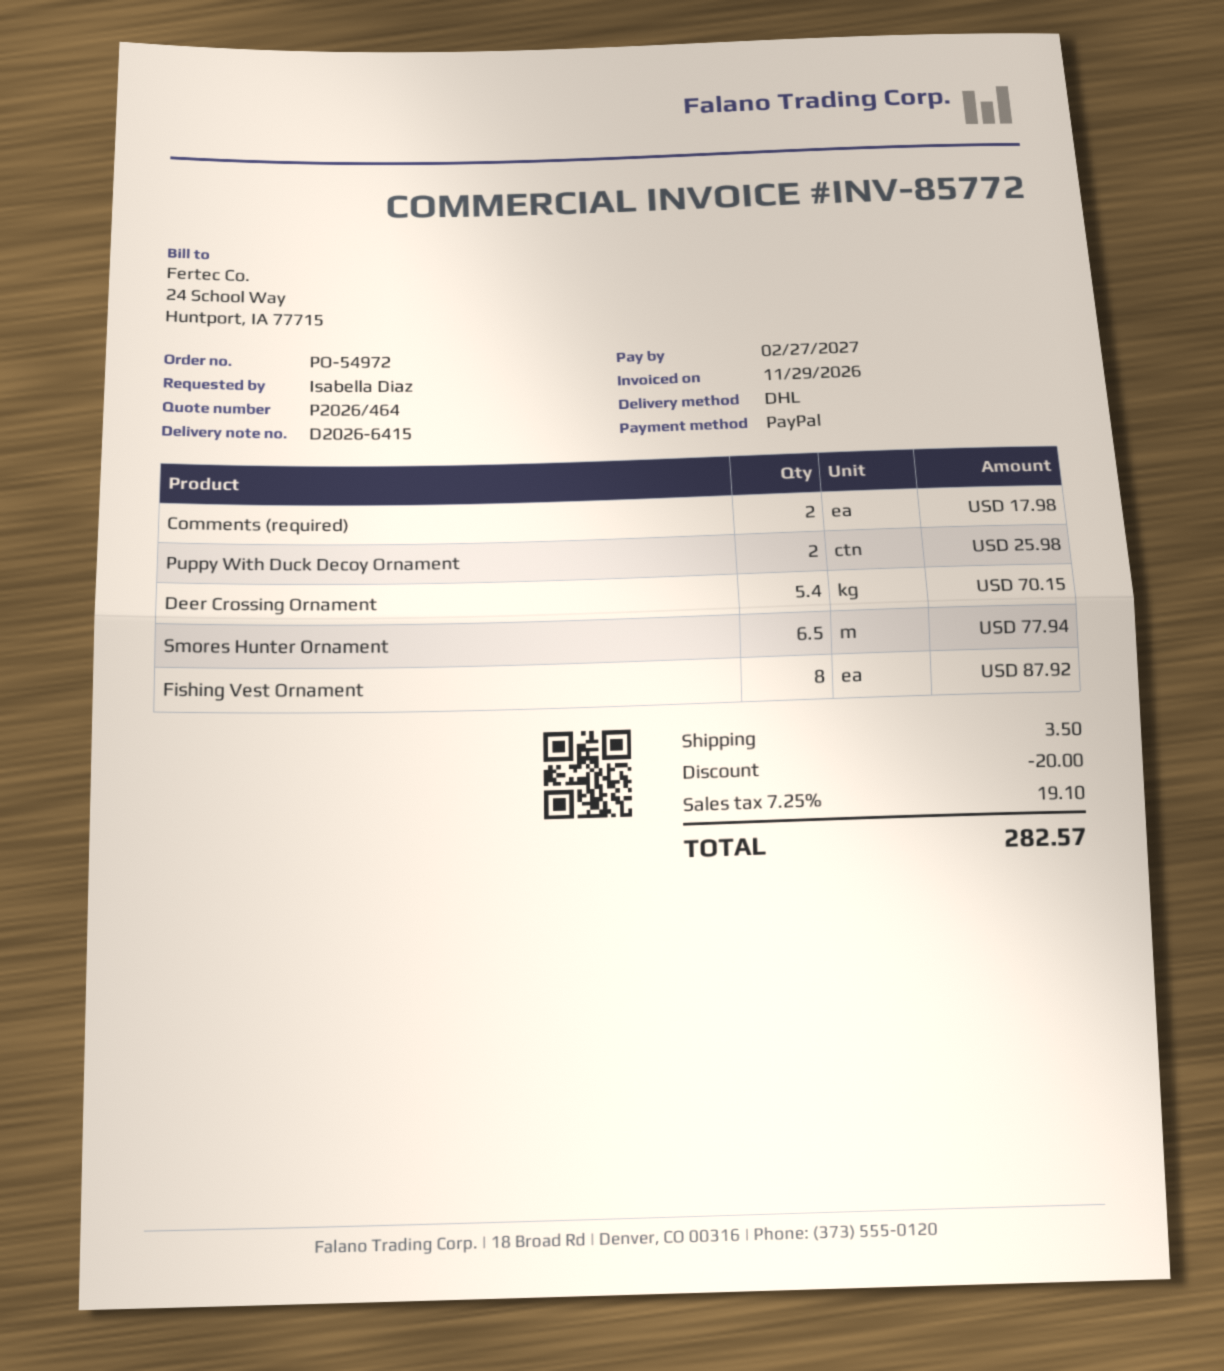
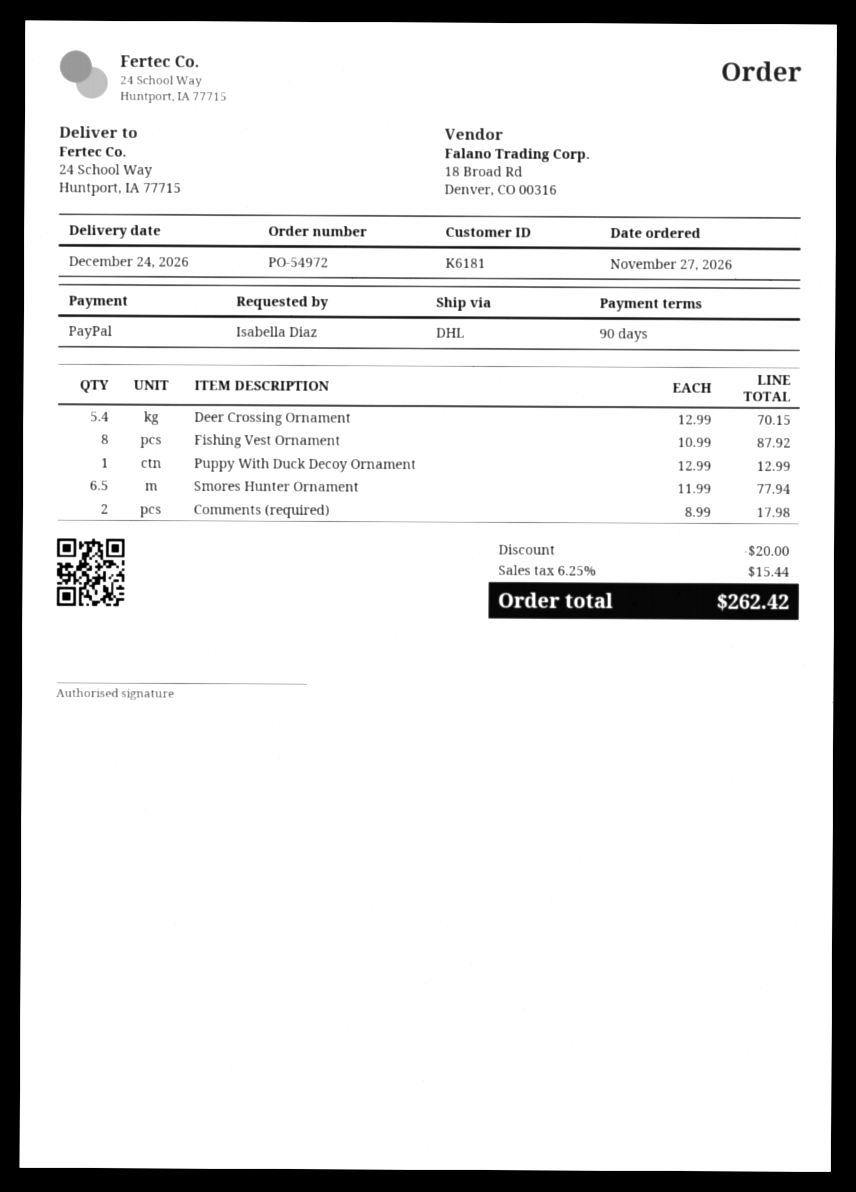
Puppy With Duck Decoy Ornament: 2 for 25.98 -> 1 for 12.99
shipping: 3.50 -> none
tax: 7.25% = 19.10 -> 6.25% = 15.44
total: 282.57 -> 262.42

